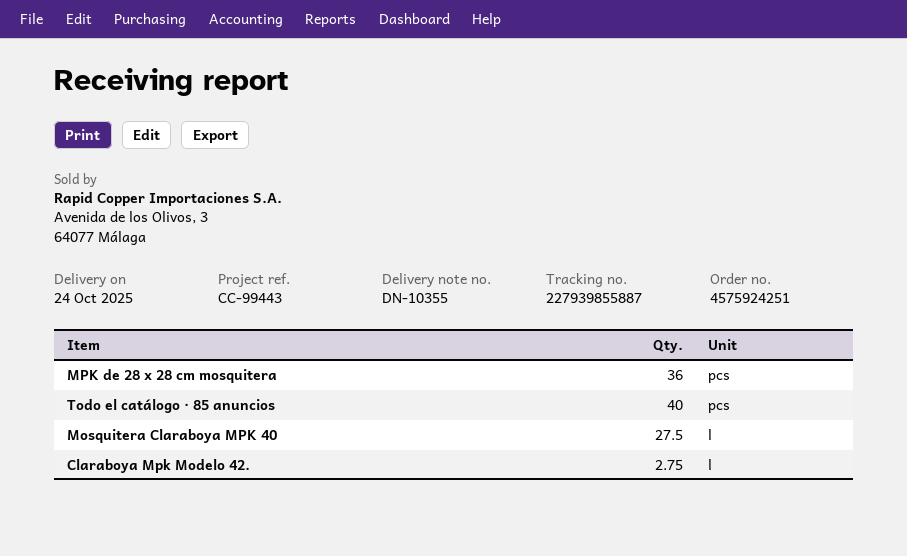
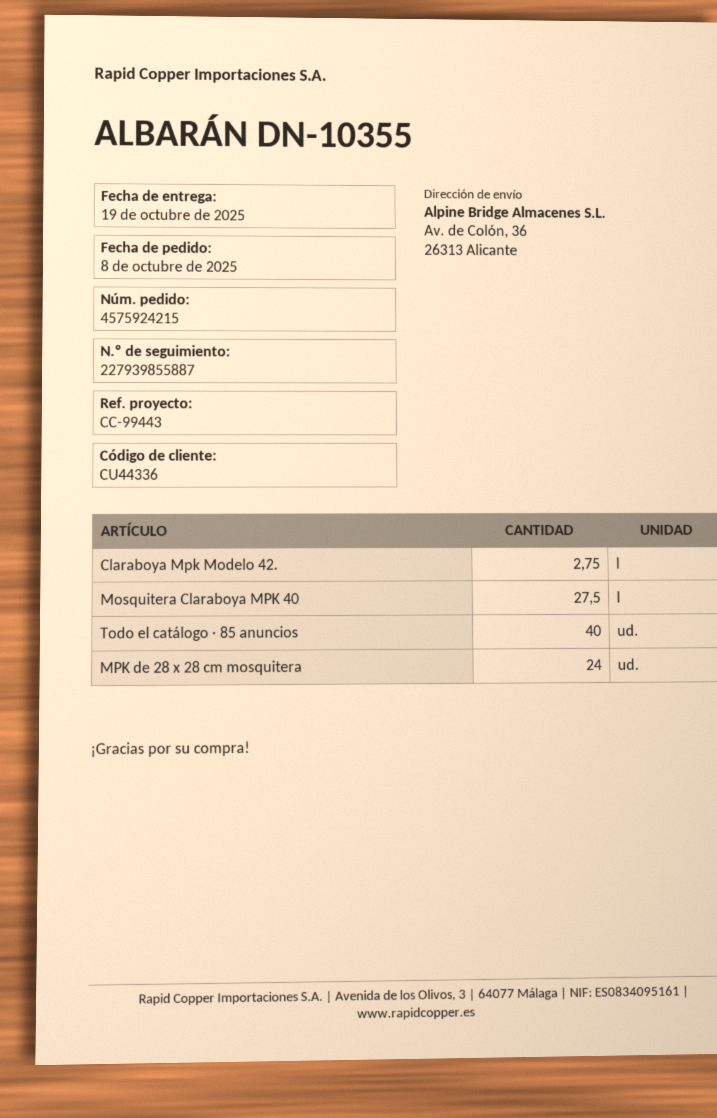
order number: 4575924251 -> 4575924215
delivery date: 2025-10-24 -> 2025-10-19
MPK de 28 x 28 cm mosquitera: 36 -> 24

